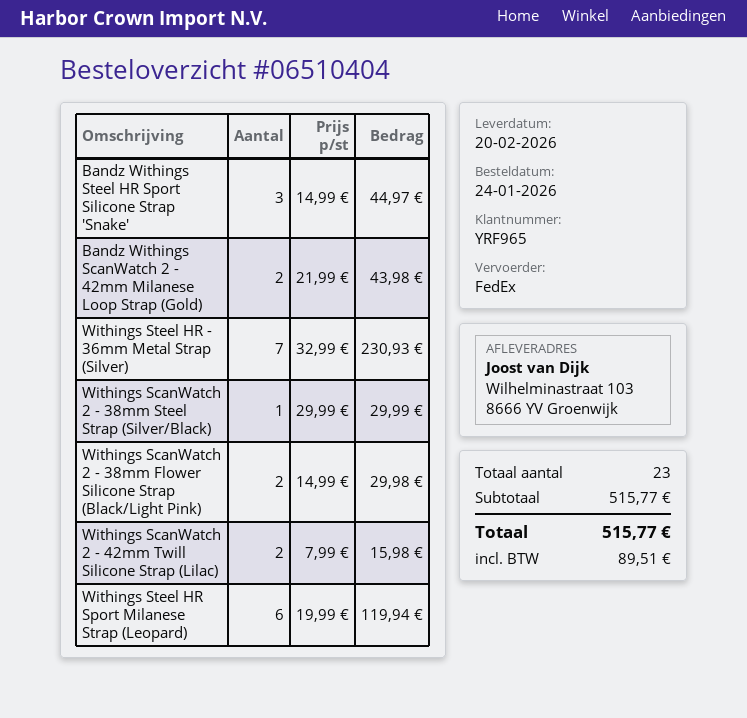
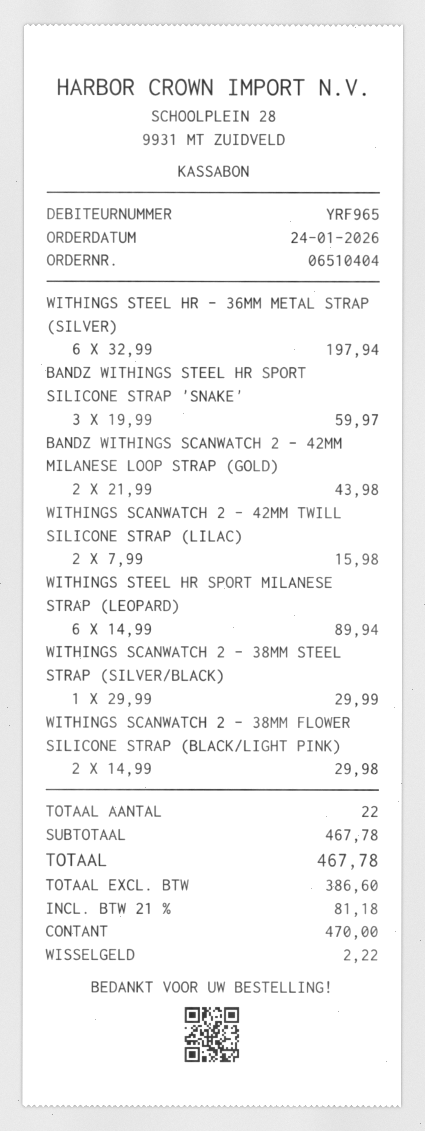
Bandz Withings Steel HR Sport Silicone Strap 'Snake': 3 x 14.99 = 44.97 -> 3 x 19.99 = 59.97
Withings Steel HR - 36mm Metal Strap (Silver): 7 x 32.99 = 230.93 -> 6 x 32.99 = 197.94
Withings Steel HR Sport Milanese Strap (Leopard): 6 x 19.99 = 119.94 -> 6 x 14.99 = 89.94
total quantity: 23 -> 22
subtotal: 515.77 -> 467.78
tax: 89.51 -> 81.18
total: 515.77 -> 467.78

